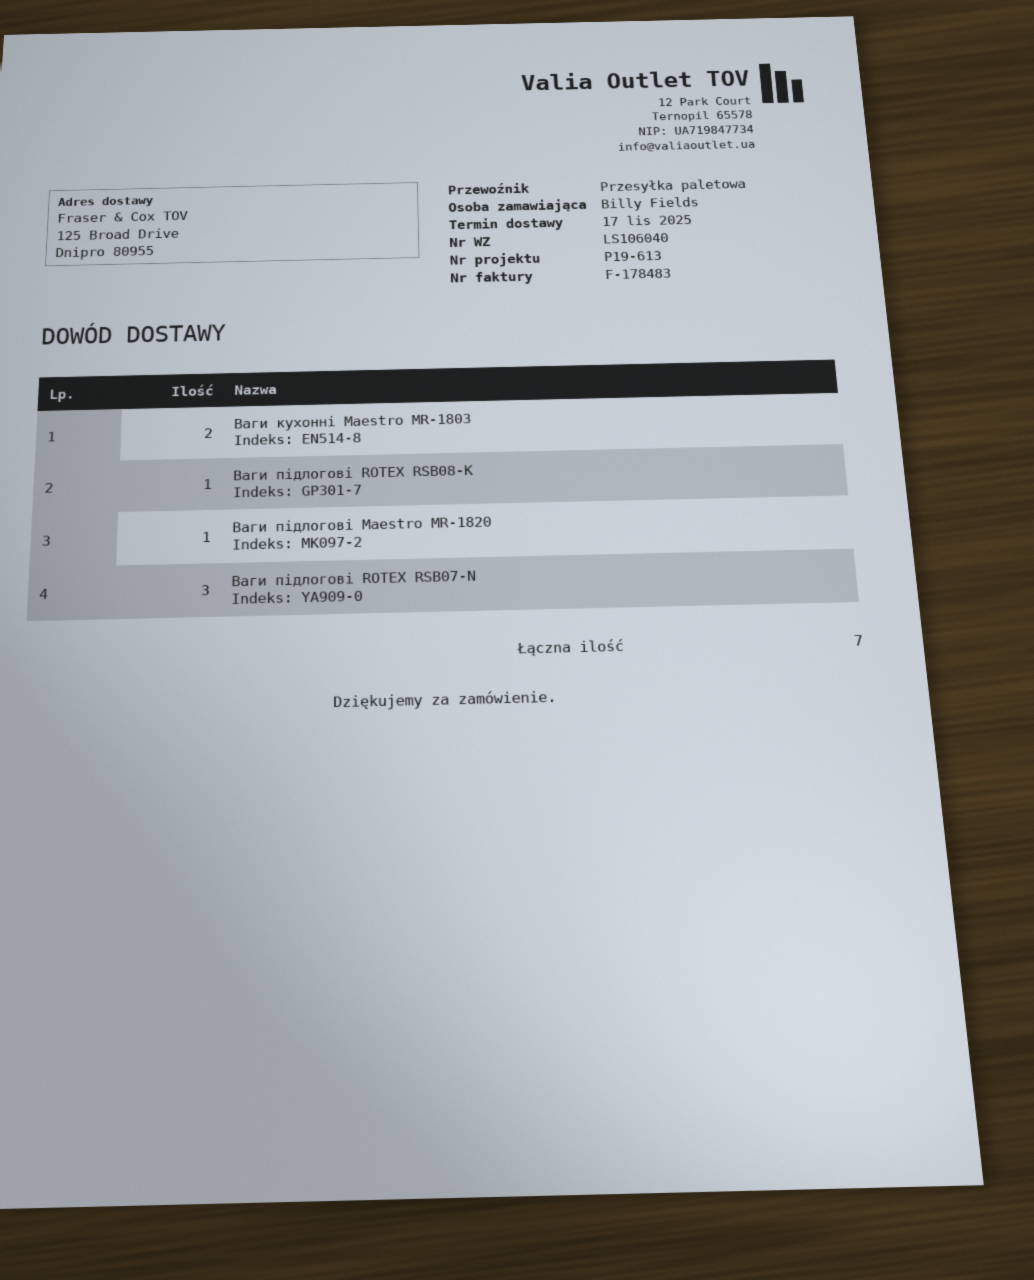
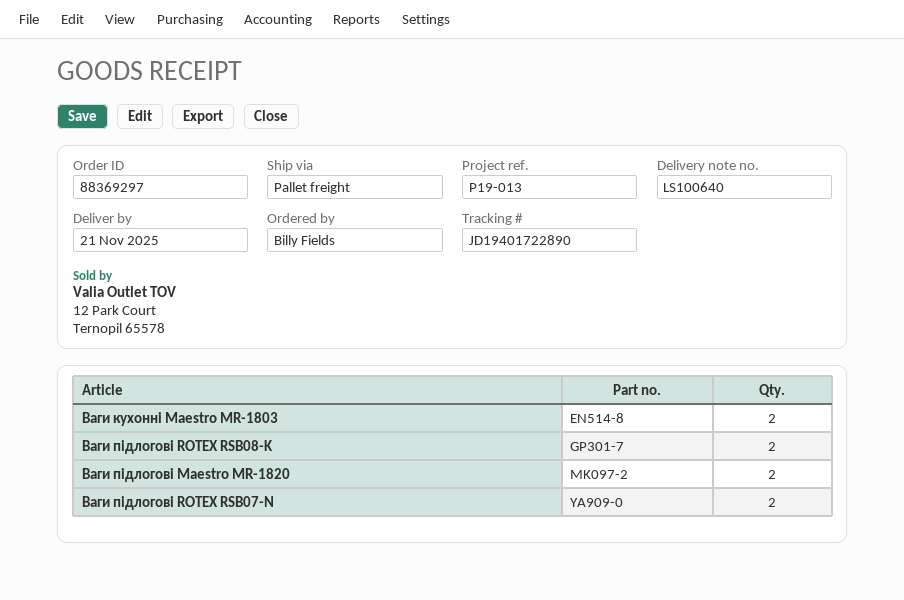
delivery note number: LS106040 -> LS100640
delivery date: 2025-11-17 -> 2025-11-21
reference: P19-613 -> P19-013
Ваги підлогові ROTEX RSB08-K: 1 -> 2
Ваги підлогові Maestro MR-1820: 1 -> 2
Ваги підлогові ROTEX RSB07-N: 3 -> 2

